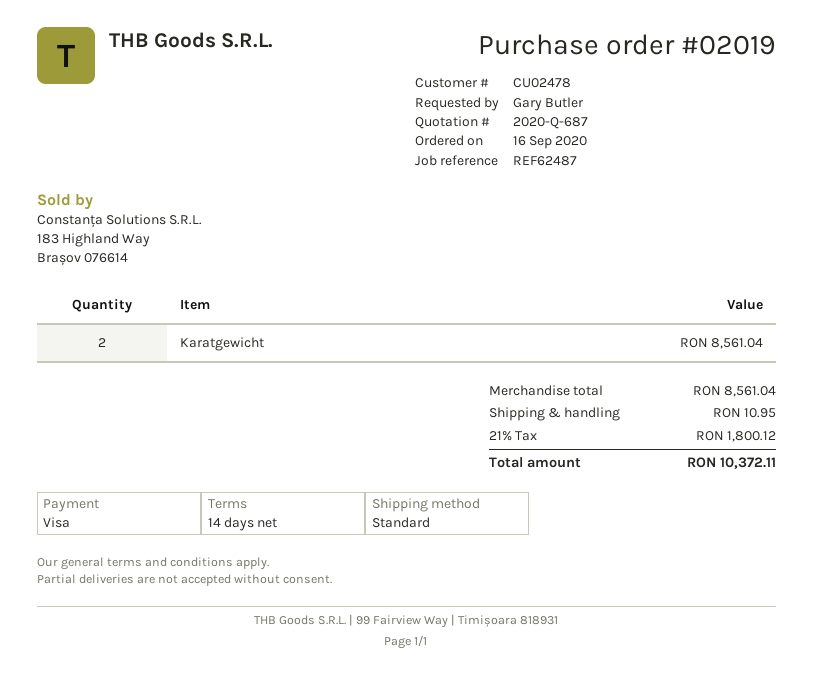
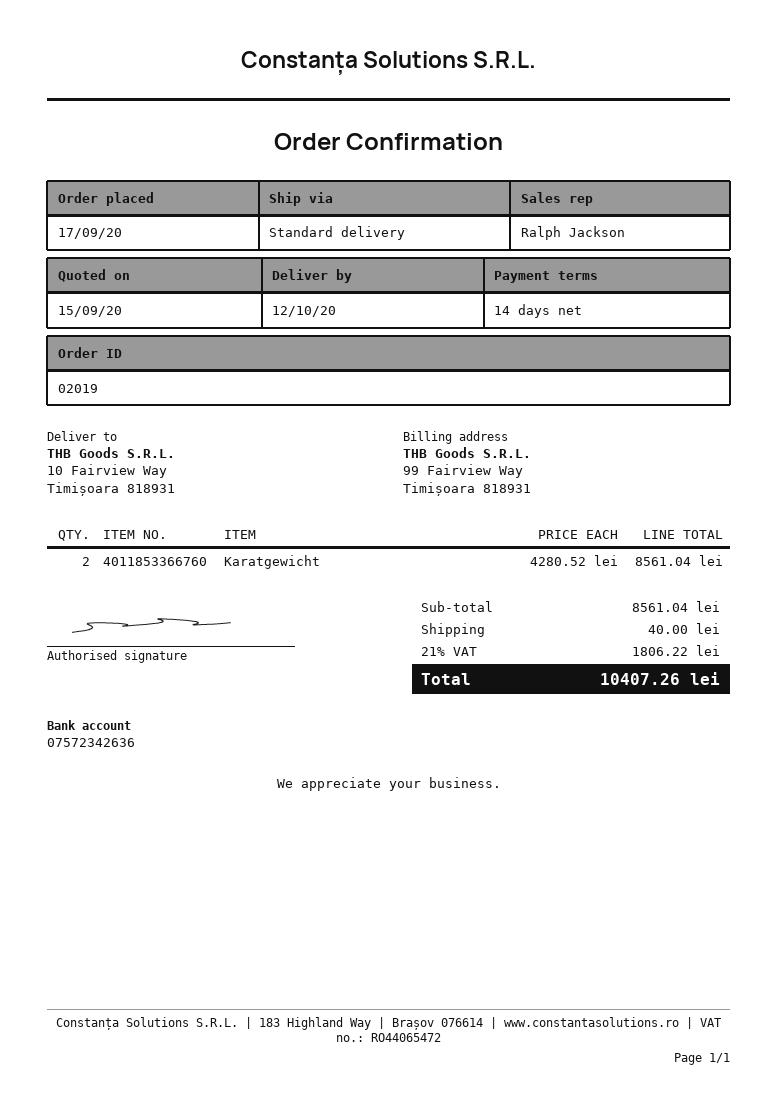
order date: 2020-09-16 -> 2020-09-17
shipping: 10.95 -> 40.00
tax: 21% = 1800.12 -> 21% = 1806.22
total: 10372.11 -> 10407.26

